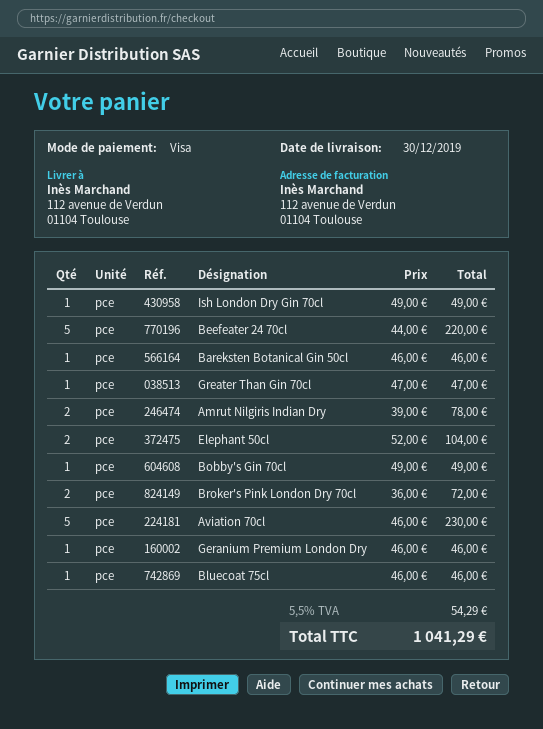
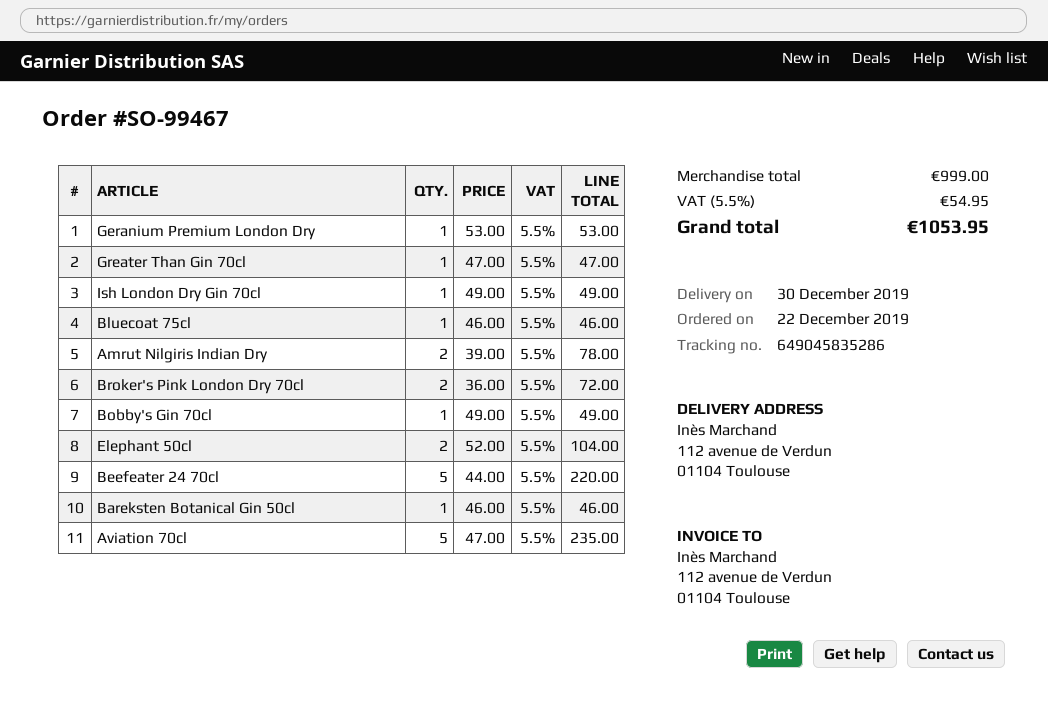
Aviation 70cl: 5 x 46.00 = 230.00 -> 5 x 47.00 = 235.00
Geranium Premium London Dry: 1 x 46.00 = 46.00 -> 1 x 53.00 = 53.00
tax: 5.5% = 54.29 -> 5.5% = 54.95
total: 1041.29 -> 1053.95

